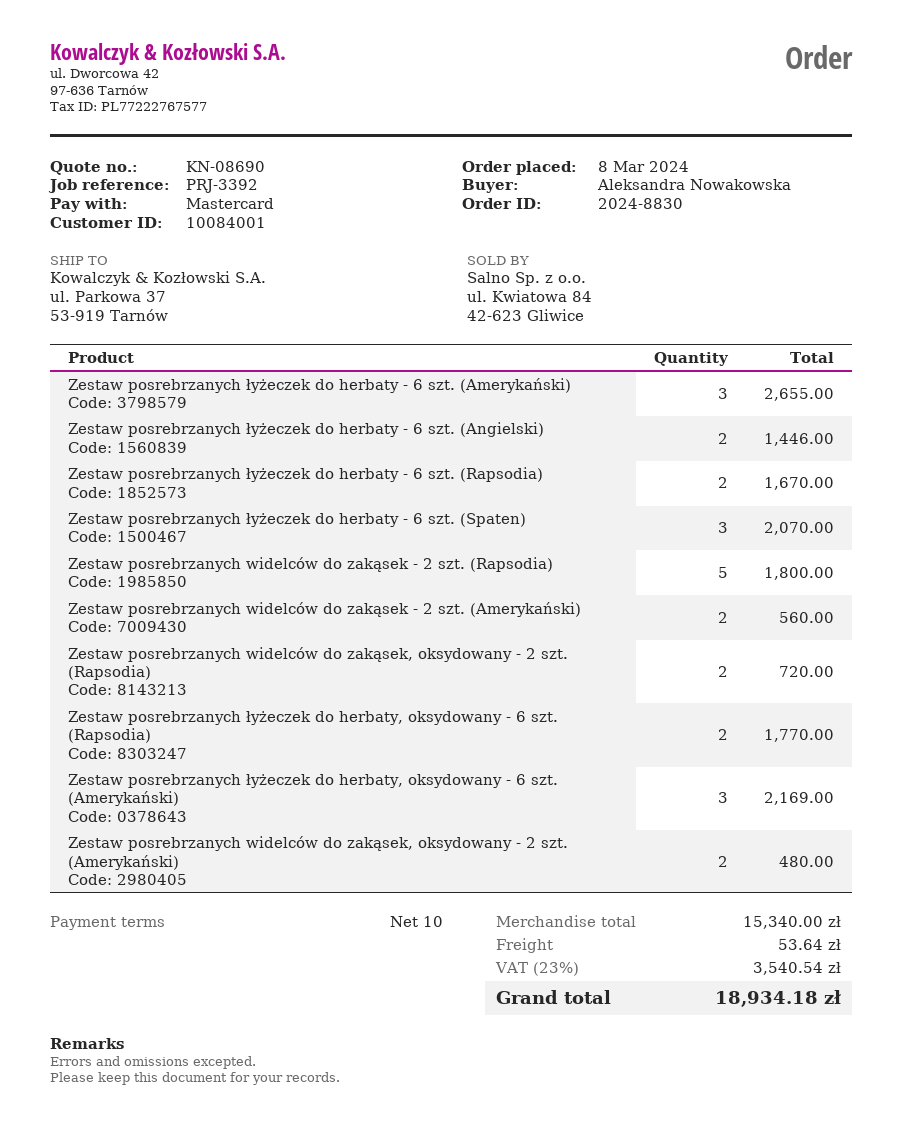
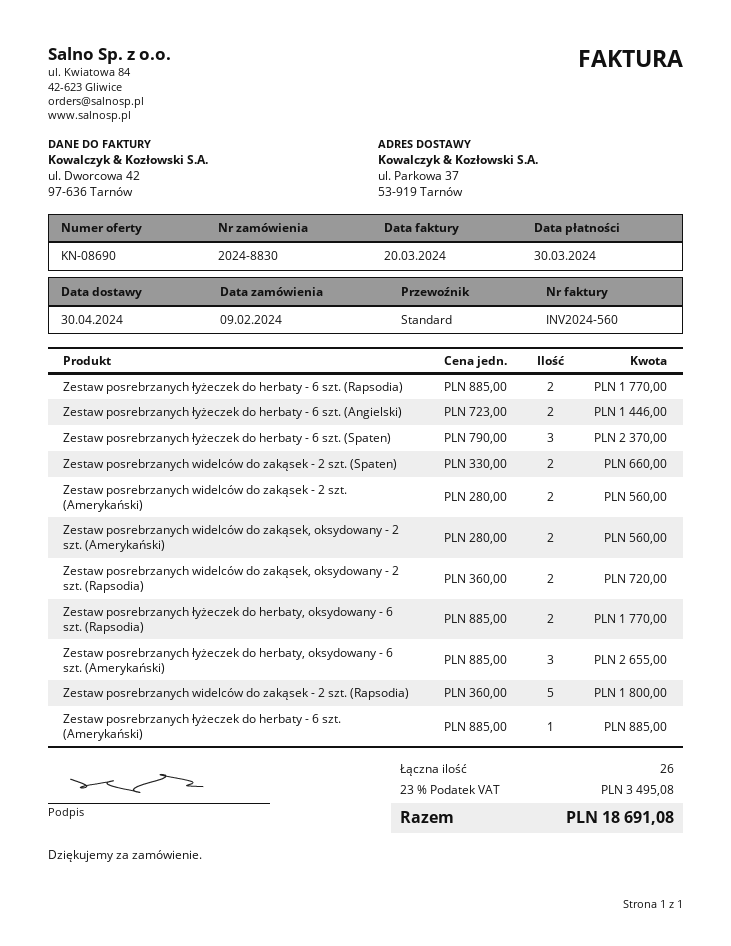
order date: 2024-03-08 -> 2024-02-09
Zestaw posrebrzanych łyżeczek do herbaty - 6 szt. (Amerykański): 3 for 2655.00 -> 1 for 885.00
Zestaw posrebrzanych łyżeczek do herbaty - 6 szt. (Rapsodia): 2 for 1670.00 -> 2 for 1770.00
Zestaw posrebrzanych łyżeczek do herbaty - 6 szt. (Spaten): 3 for 2070.00 -> 3 for 2370.00
Zestaw posrebrzanych łyżeczek do herbaty, oksydowany - 6 szt. (Amerykański): 3 for 2169.00 -> 3 for 2655.00
Zestaw posrebrzanych widelców do zakąsek, oksydowany - 2 szt. (Amerykański): 2 for 480.00 -> 2 for 560.00
Zestaw posrebrzanych widelców do zakąsek - 2 szt. (Spaten): none -> 2 for 660.00
shipping: 53.64 -> none
tax: 23% = 3540.54 -> 23% = 3495.08
total: 18934.18 -> 18691.08

